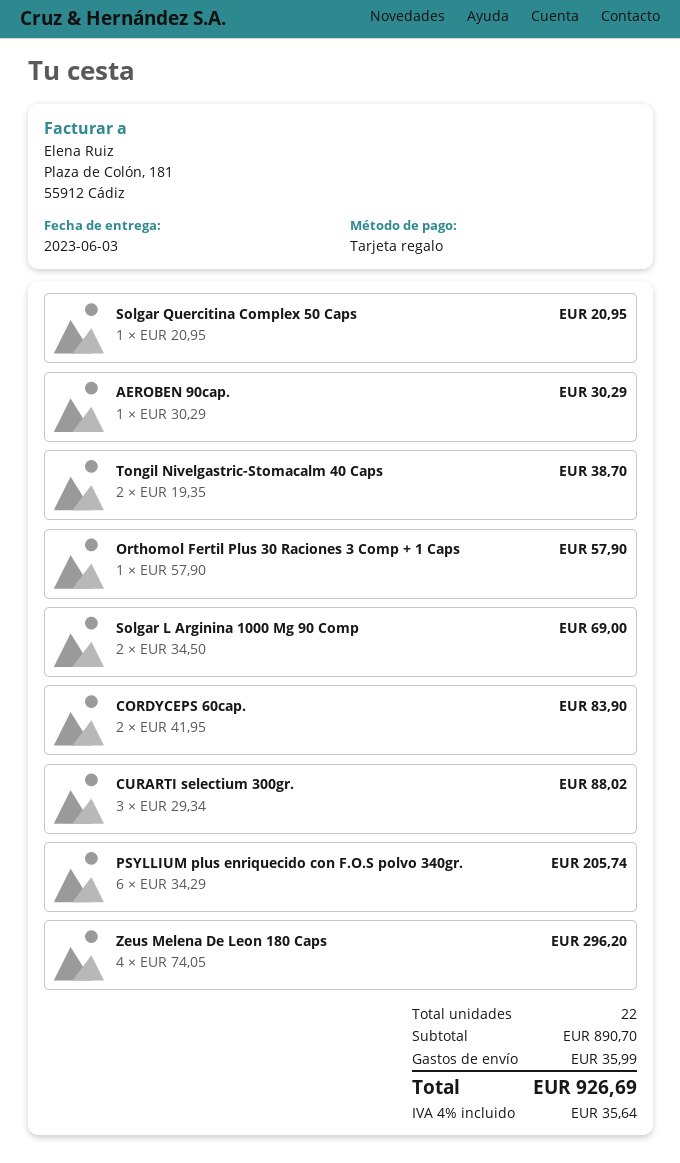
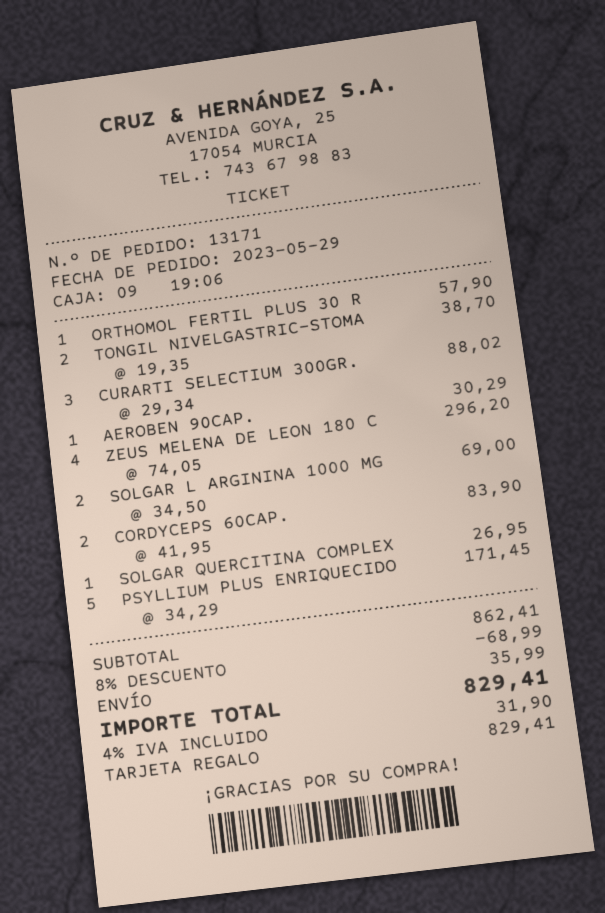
Solgar Quercitina Complex 50 Caps: 1 x 20.95 = 20.95 -> 1 x 26.95 = 26.95
PSYLLIUM plus enriquecido con F.O.S polvo 340gr.: 6 x 34.29 = 205.74 -> 5 x 34.29 = 171.45
subtotal: 890.70 -> 862.41
discount: none -> 8% = 68.99
tax: 4% = 35.64 -> 4% = 31.90
total: 926.69 -> 829.41

